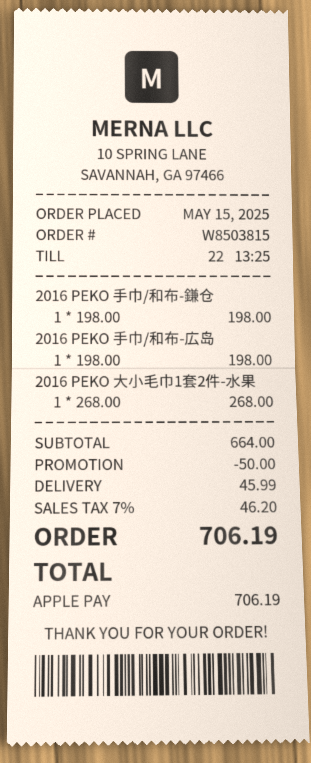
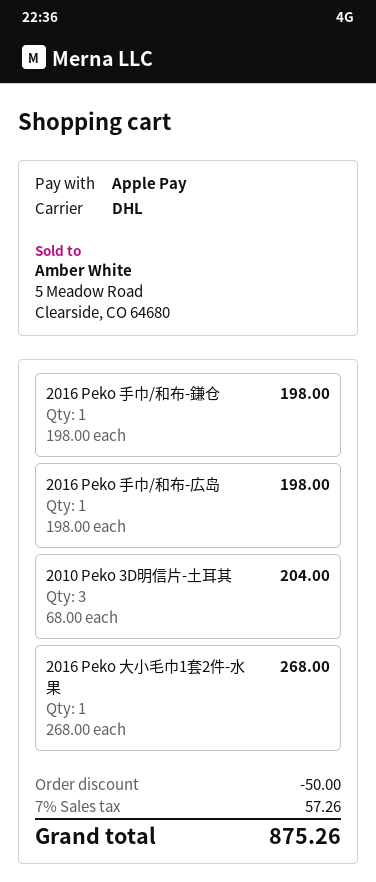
2010 Peko 3D明信片-土耳其: none -> 3 x 68.00 = 204.00
shipping: 45.99 -> none
tax: 7% = 46.20 -> 7% = 57.26
total: 706.19 -> 875.26

